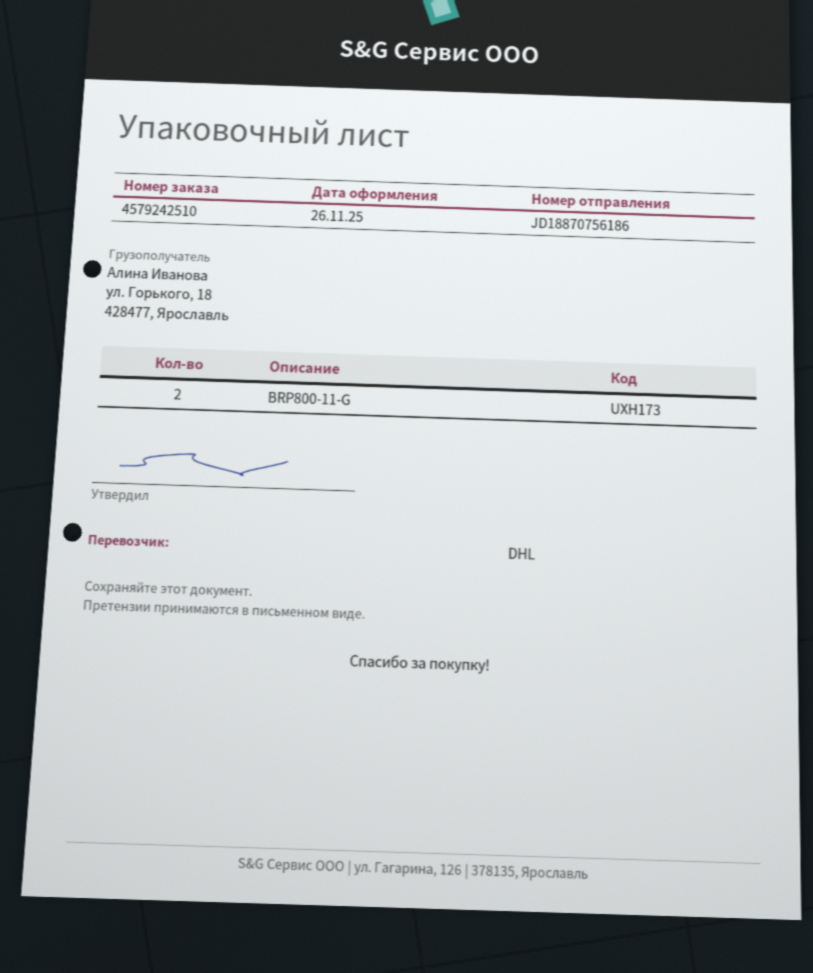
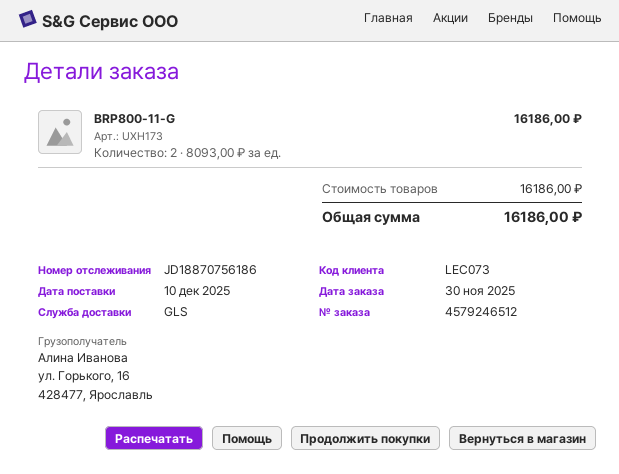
order number: 4579242510 -> 4579246512
order date: 2025-11-26 -> 2025-11-30
shipping method: DHL -> GLS
ship to: ул. Горького, 18, 428477, Ярославль -> ул. Горького, 16, 428477, Ярославль

